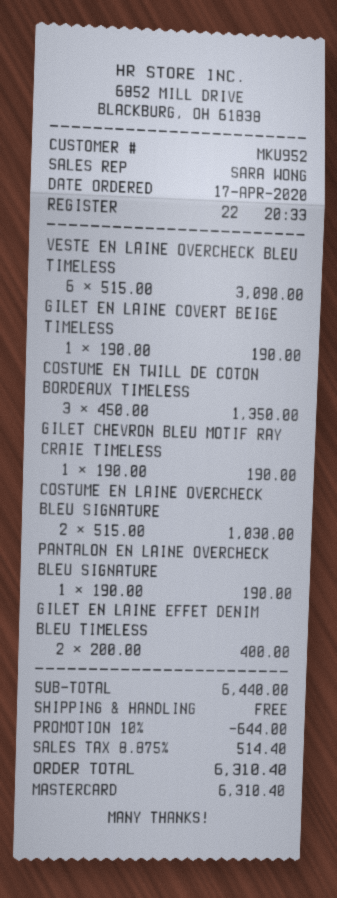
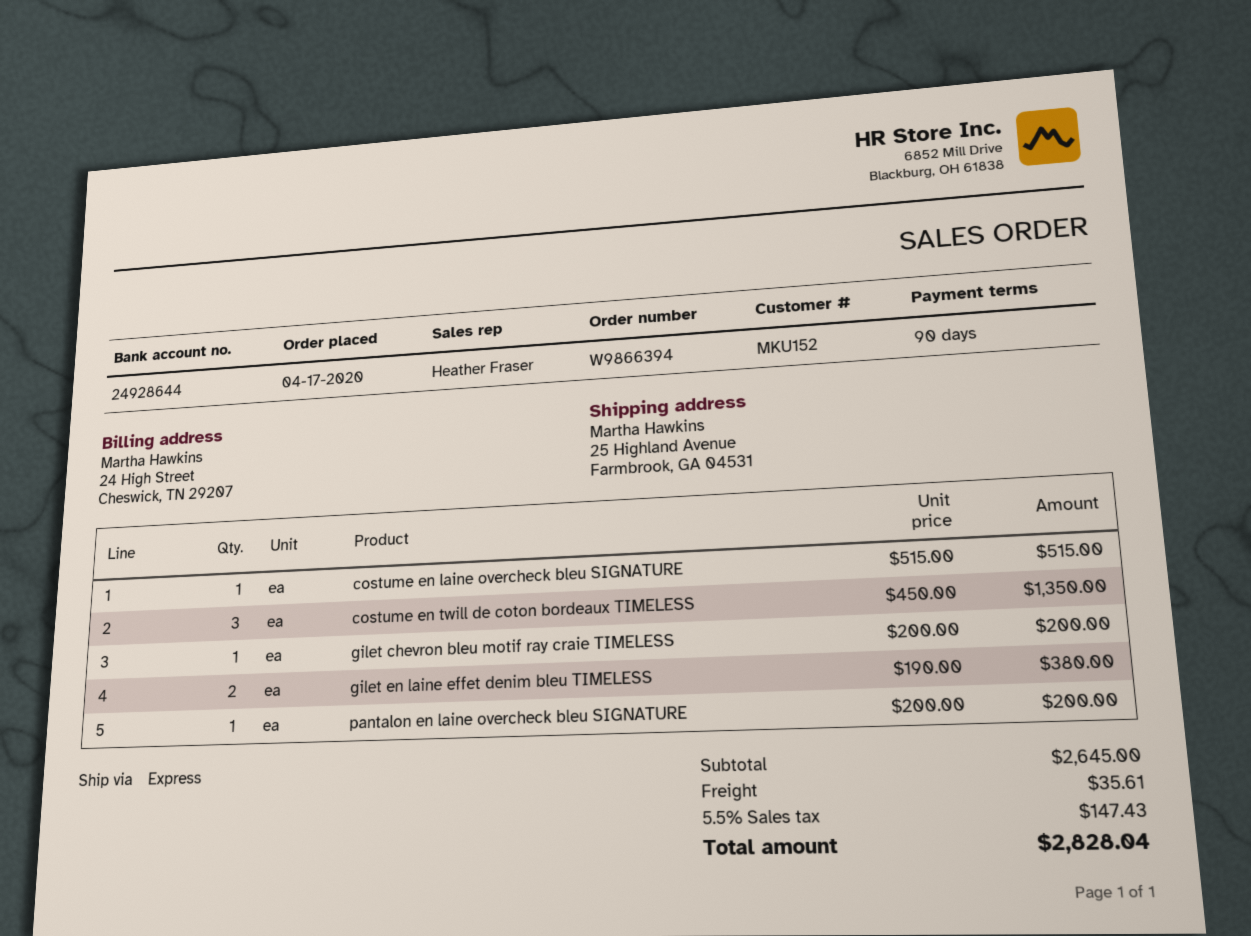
customer number: MKU952 -> MKU152
sales rep: SARA WONG -> Heather Fraser
VESTE EN LAINE OVERCHECK BLEU TIMELESS: 6 x 515.00 = 3090.00 -> none
GILET EN LAINE COVERT BEIGE TIMELESS: 1 x 190.00 = 190.00 -> none
GILET CHEVRON BLEU MOTIF RAY CRAIE TIMELESS: 1 x 190.00 = 190.00 -> 1 x 200.00 = 200.00
COSTUME EN LAINE OVERCHECK BLEU SIGNATURE: 2 x 515.00 = 1030.00 -> 1 x 515.00 = 515.00
PANTALON EN LAINE OVERCHECK BLEU SIGNATURE: 1 x 190.00 = 190.00 -> 1 x 200.00 = 200.00
GILET EN LAINE EFFET DENIM BLEU TIMELESS: 2 x 200.00 = 400.00 -> 2 x 190.00 = 380.00
subtotal: 6440.00 -> 2645.00
discount: 10% = 644.00 -> none
shipping: 0.00 -> 35.61
tax: 8.875% = 514.40 -> 5.5% = 147.43
total: 6310.40 -> 2828.04

